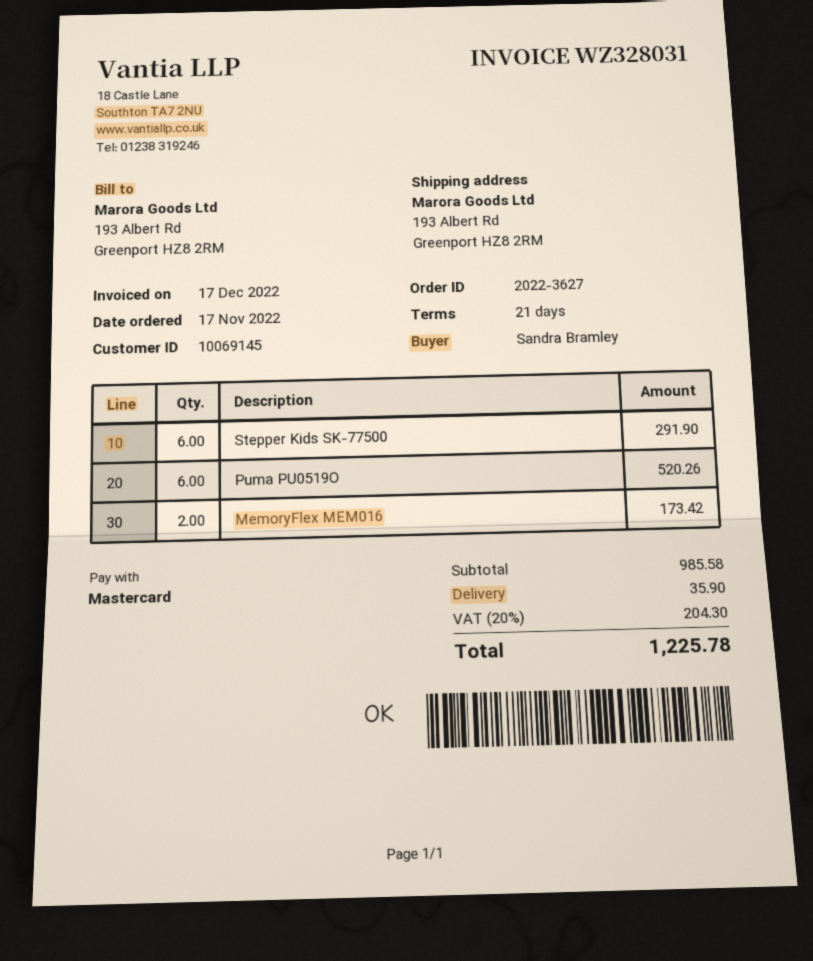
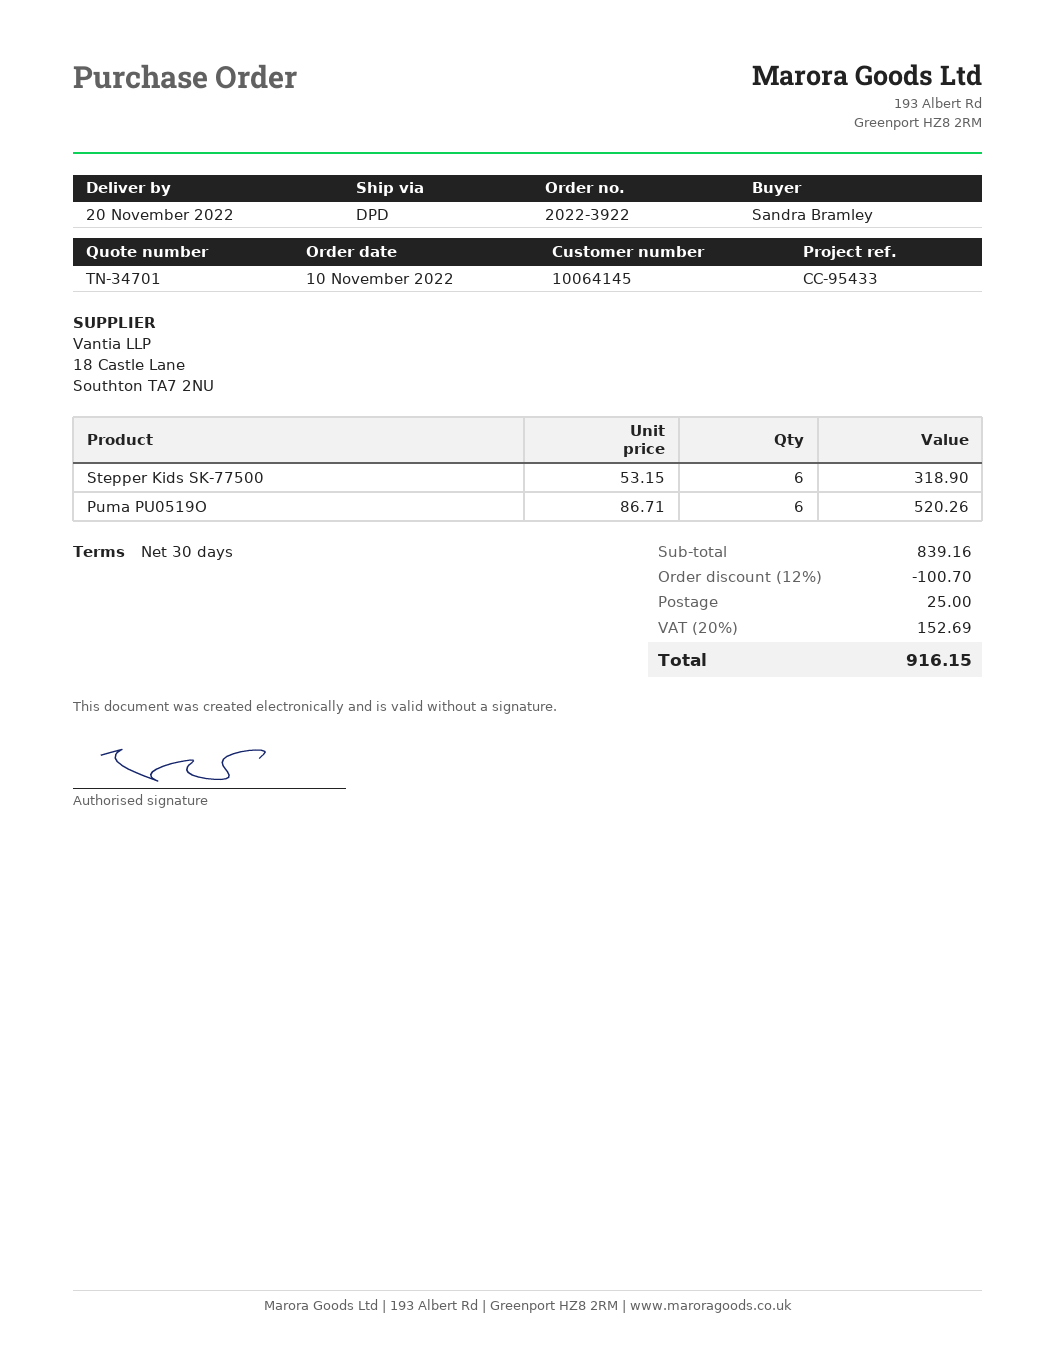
order number: 2022-3627 -> 2022-3922
order date: 2022-11-17 -> 2022-11-10
payment terms: 21 days -> 30 days
customer number: 10069145 -> 10064145
Stepper Kids SK-77500: 6 for 291.90 -> 6 for 318.90
MemoryFlex MEM016: 2 for 173.42 -> none
subtotal: 985.58 -> 839.16
discount: none -> 12% = 100.70
shipping: 35.90 -> 25.00
tax: 20% = 204.30 -> 20% = 152.69
total: 1225.78 -> 916.15

